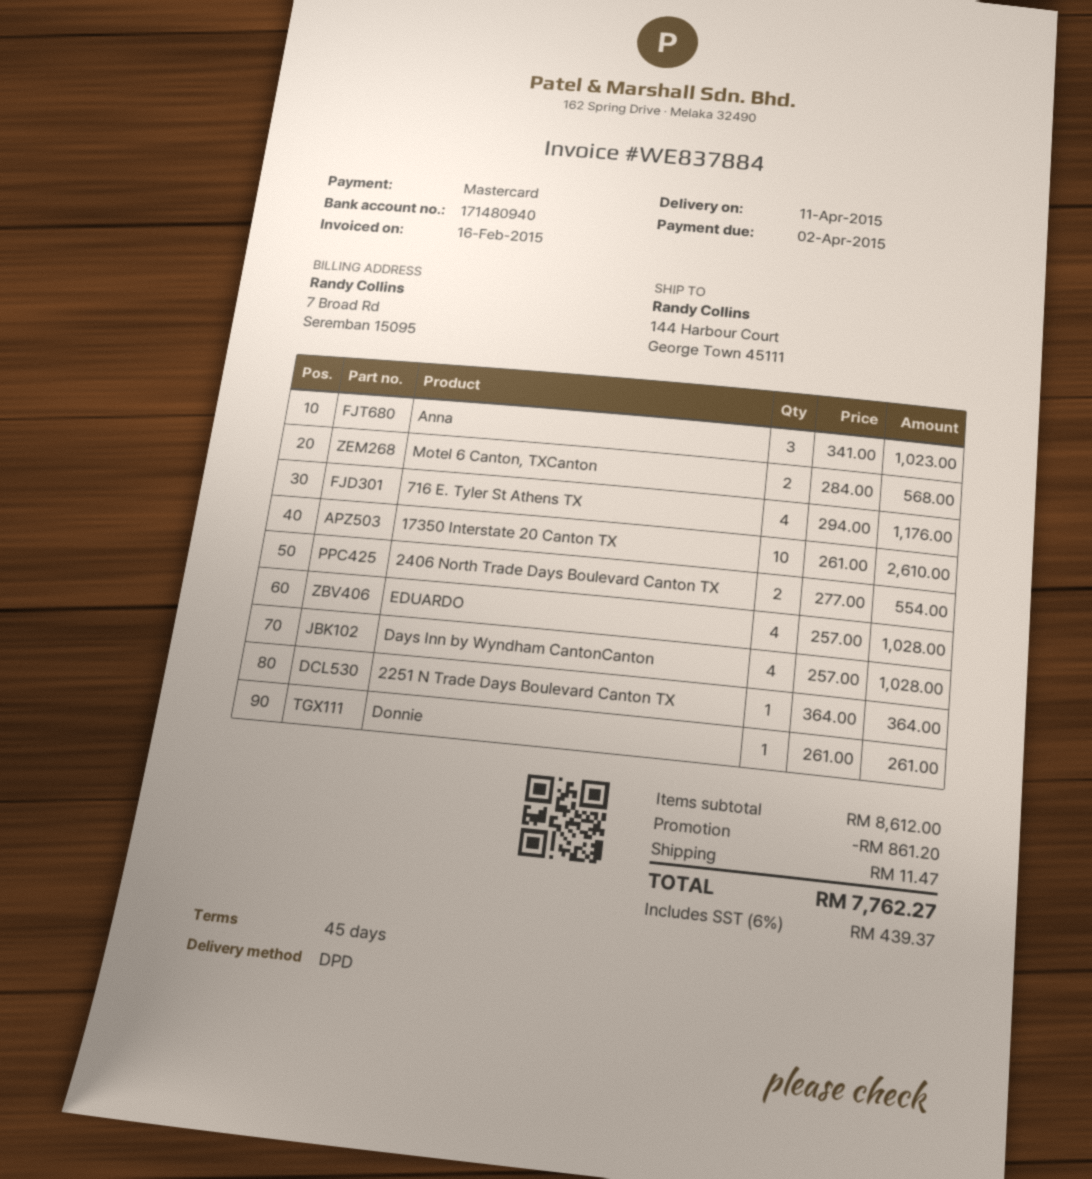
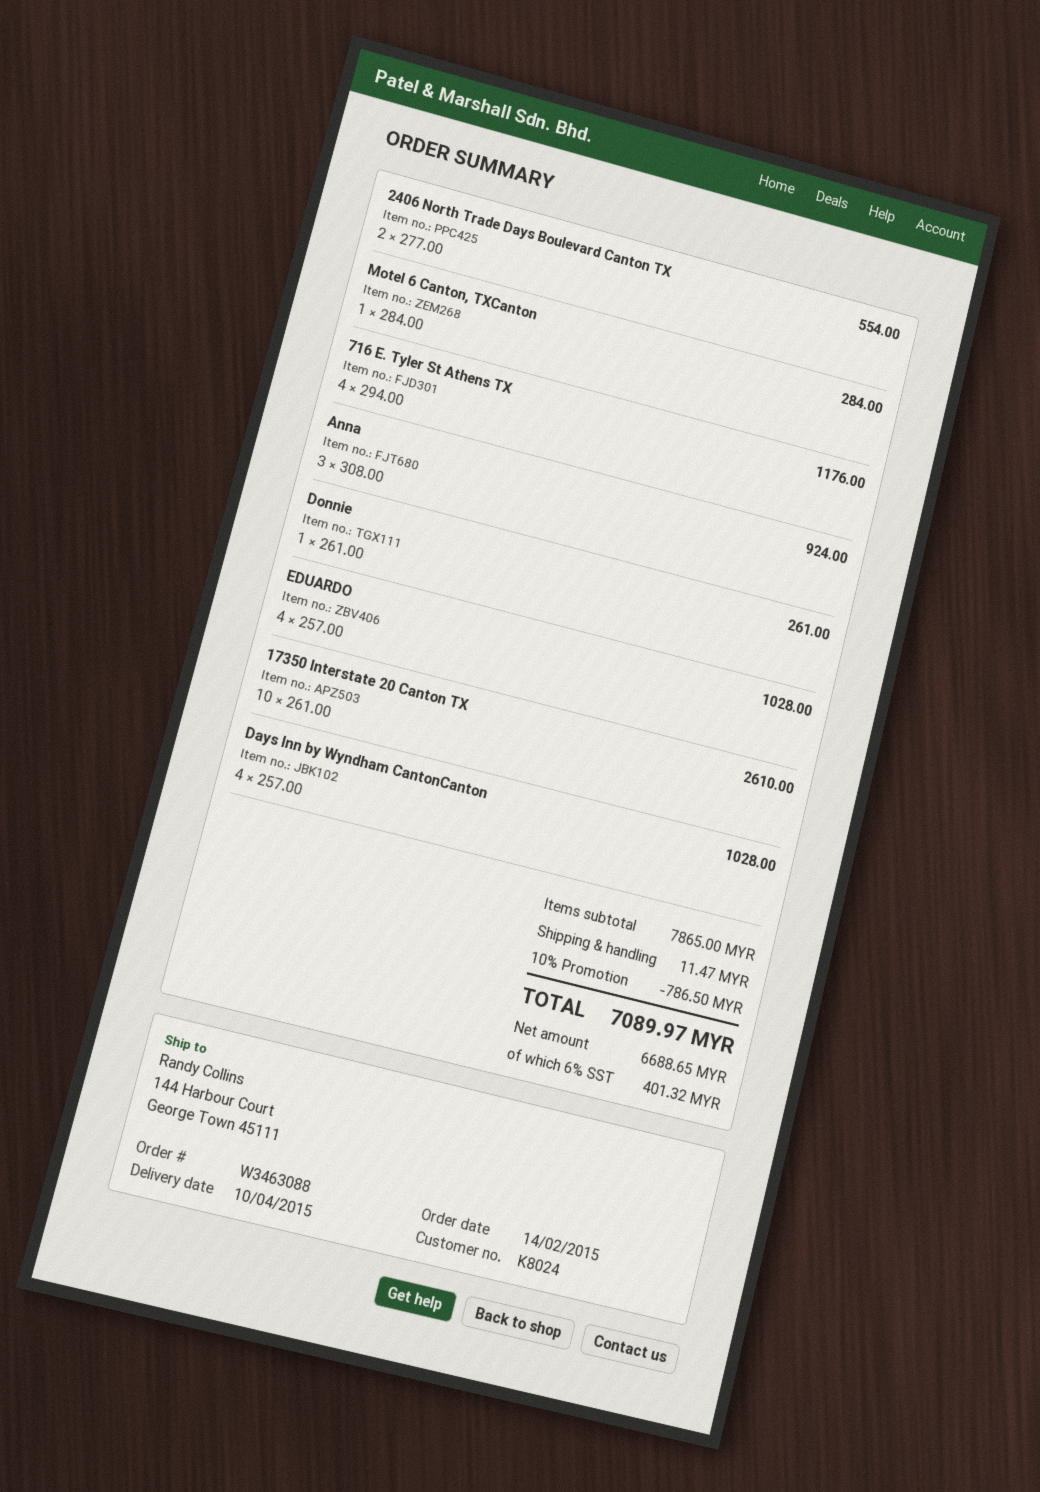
delivery date: 2015-04-11 -> 2015-04-10
Anna: 3 x 341.00 = 1023.00 -> 3 x 308.00 = 924.00
Motel 6 Canton, TXCanton: 2 x 284.00 = 568.00 -> 1 x 284.00 = 284.00
2251 N Trade Days Boulevard Canton TX: 1 x 364.00 = 364.00 -> none
subtotal: 8612.00 -> 7865.00
discount: 861.20 -> 786.50
tax: 6% = 439.37 -> 6% = 401.32
total: 7762.27 -> 7089.97

